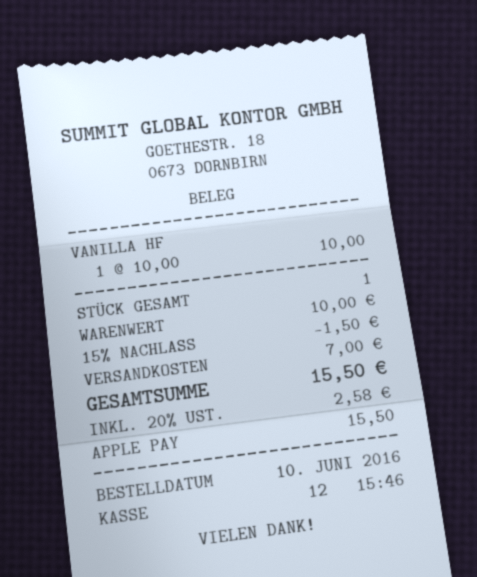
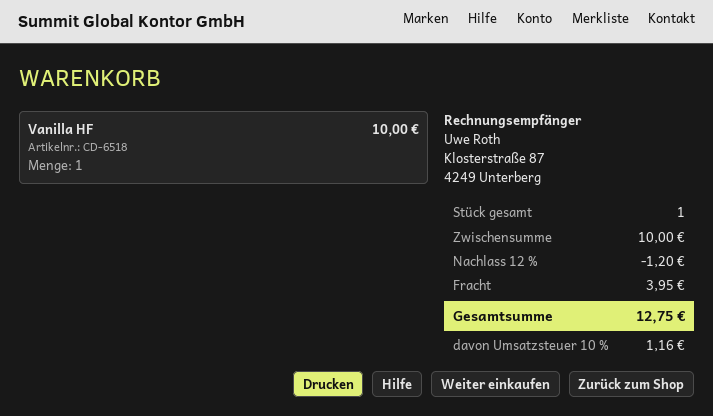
discount: 15% = 1.50 -> 12% = 1.20
shipping: 7.00 -> 3.95
tax: 20% = 2.58 -> 10% = 1.16
total: 15.50 -> 12.75

